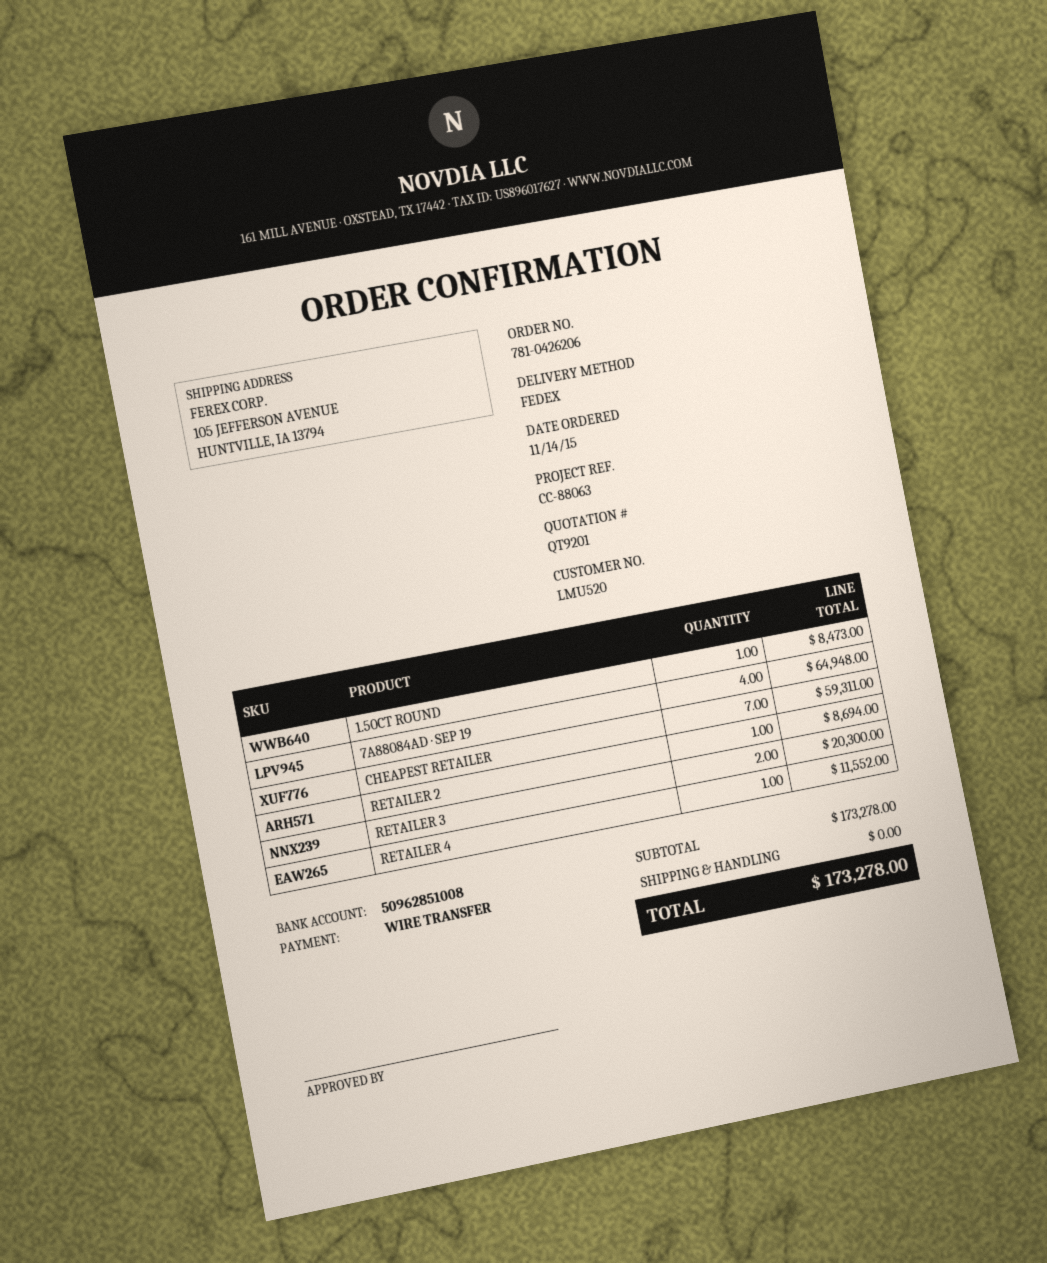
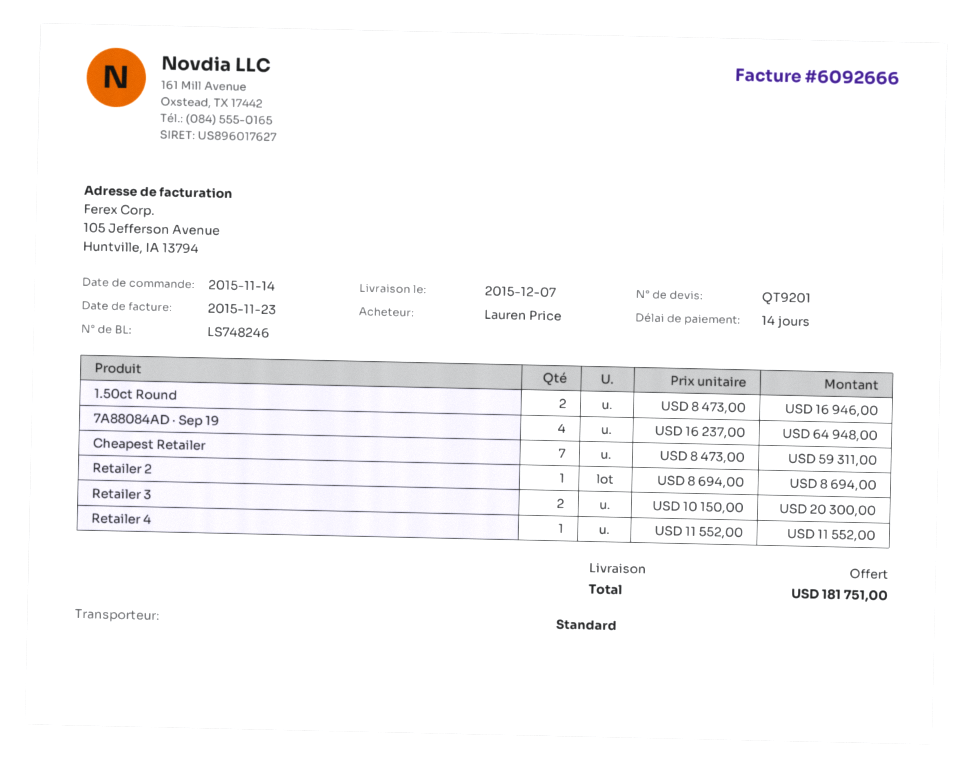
shipping method: FedEx -> standard
1.50CT ROUND: 1 for 8473.00 -> 2 for 16946.00
total: 173278.00 -> 181751.00

